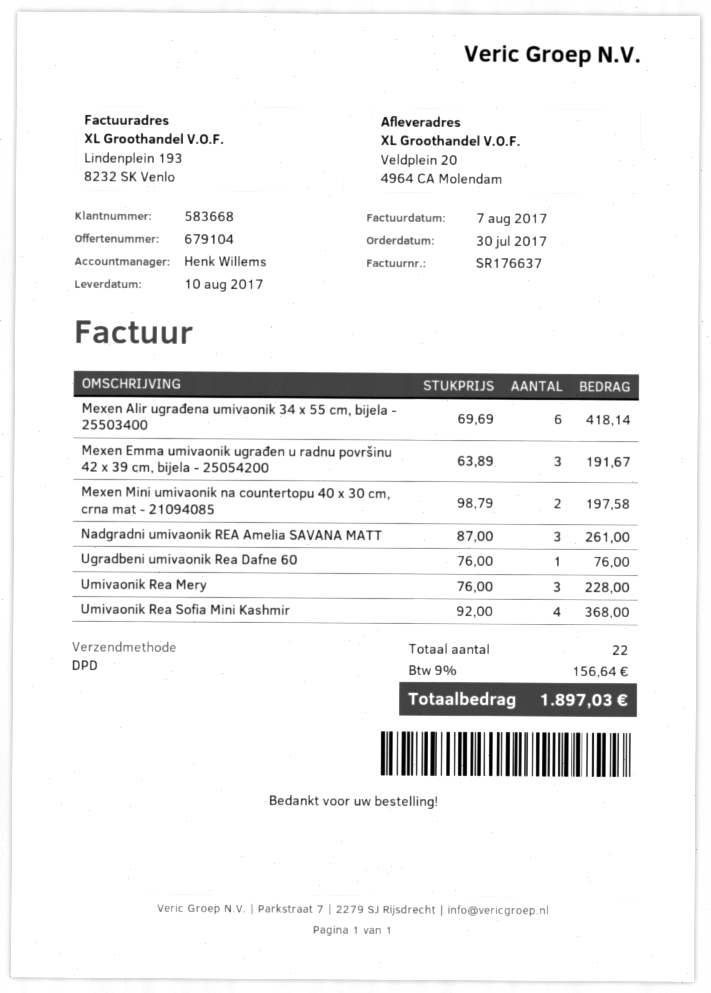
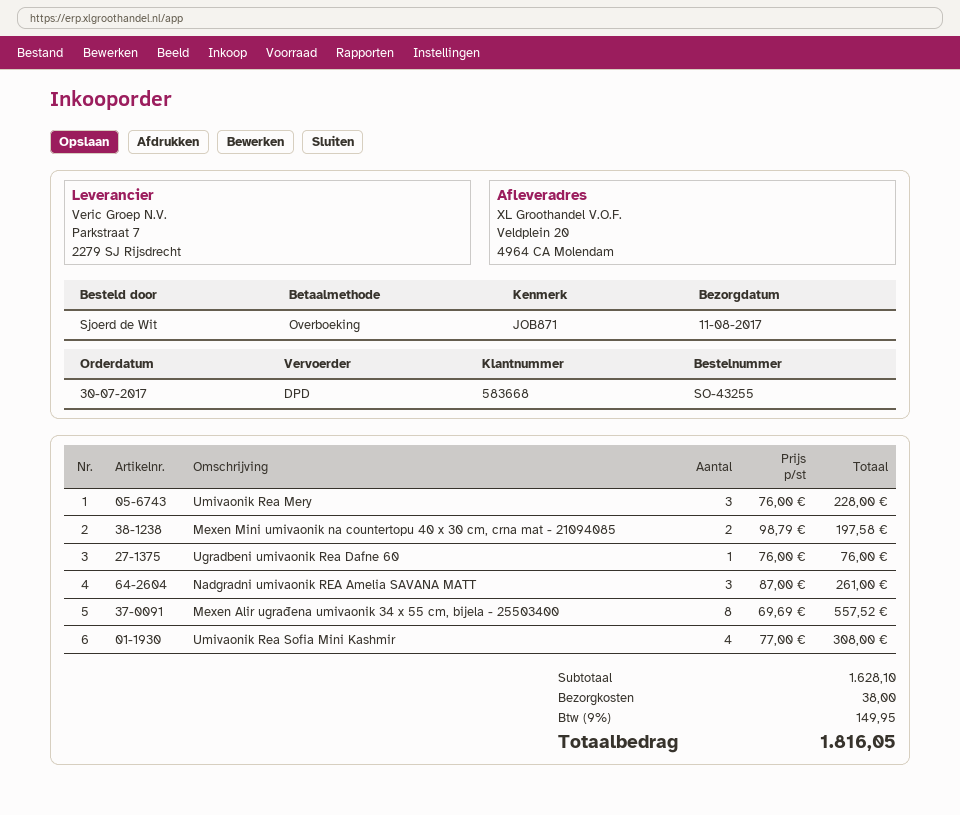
delivery date: 2017-08-10 -> 2017-08-11
Mexen Alir ugrađena umivaonik 34 x 55 cm, bijela - 25503400: 6 x 69.69 = 418.14 -> 8 x 69.69 = 557.52
Mexen Emma umivaonik ugrađen u radnu površinu 42 x 39 cm, bijela - 25054200: 3 x 63.89 = 191.67 -> none
Umivaonik Rea Sofia Mini Kashmir: 4 x 92.00 = 368.00 -> 4 x 77.00 = 308.00
shipping: none -> 38.00
tax: 9% = 156.64 -> 9% = 149.95
total: 1897.03 -> 1816.05

